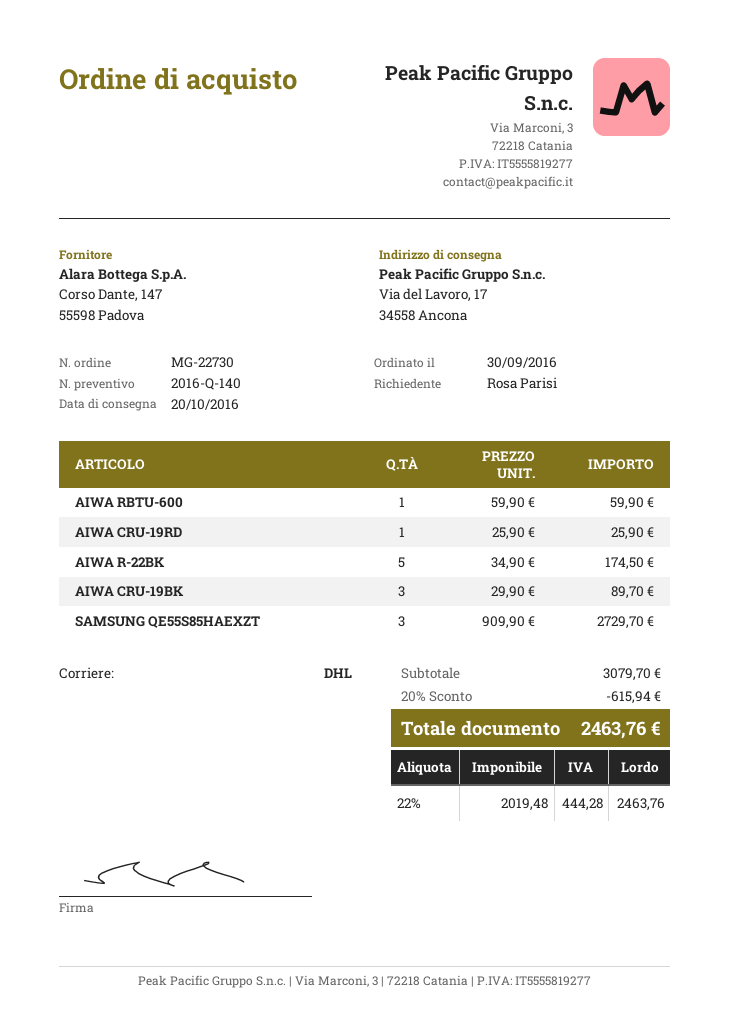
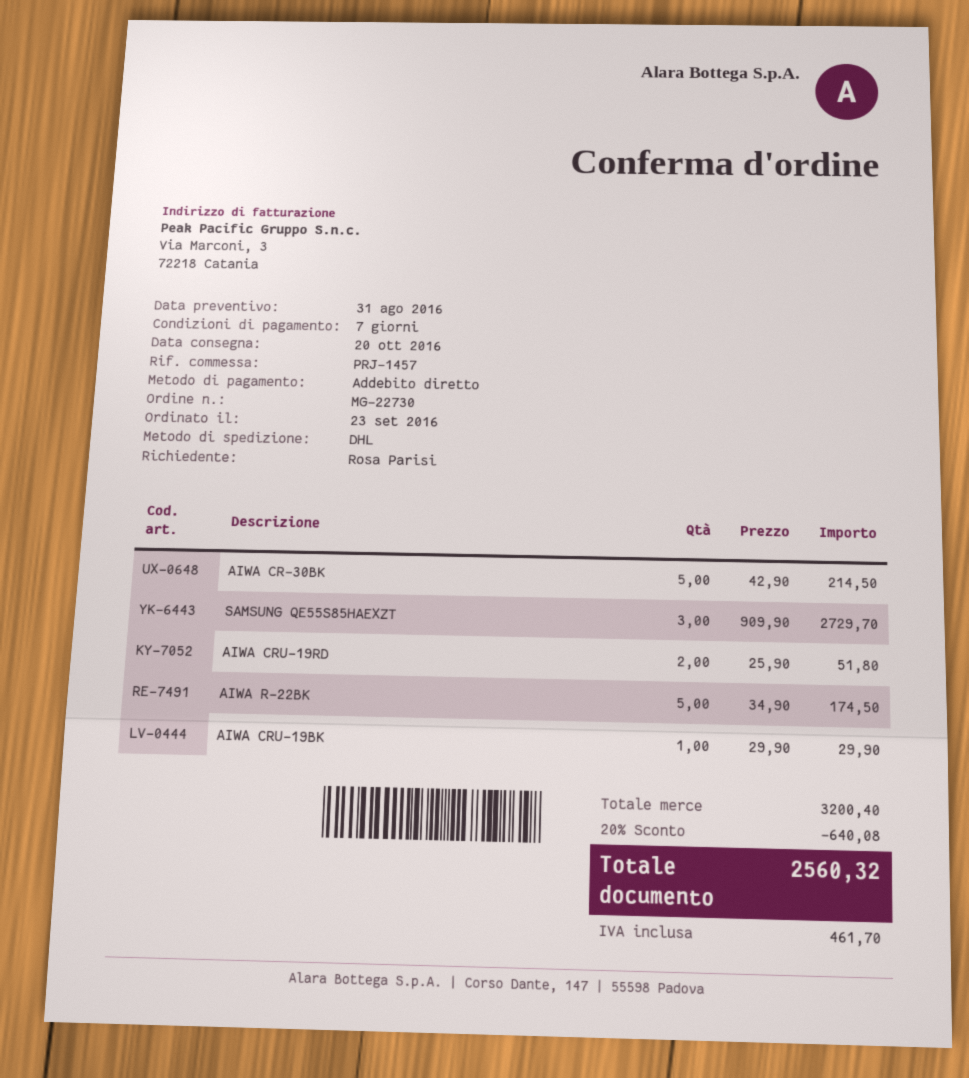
order date: 2016-09-30 -> 2016-09-23
AIWA RBTU-600: 1 x 59.90 = 59.90 -> none
AIWA CRU-19RD: 1 x 25.90 = 25.90 -> 2 x 25.90 = 51.80
AIWA CRU-19BK: 3 x 29.90 = 89.70 -> 1 x 29.90 = 29.90
AIWA CR-30BK: none -> 5 x 42.90 = 214.50
subtotal: 3079.70 -> 3200.40
discount: 20% = 615.94 -> 20% = 640.08
tax: 444.28 -> 461.70
total: 2463.76 -> 2560.32

